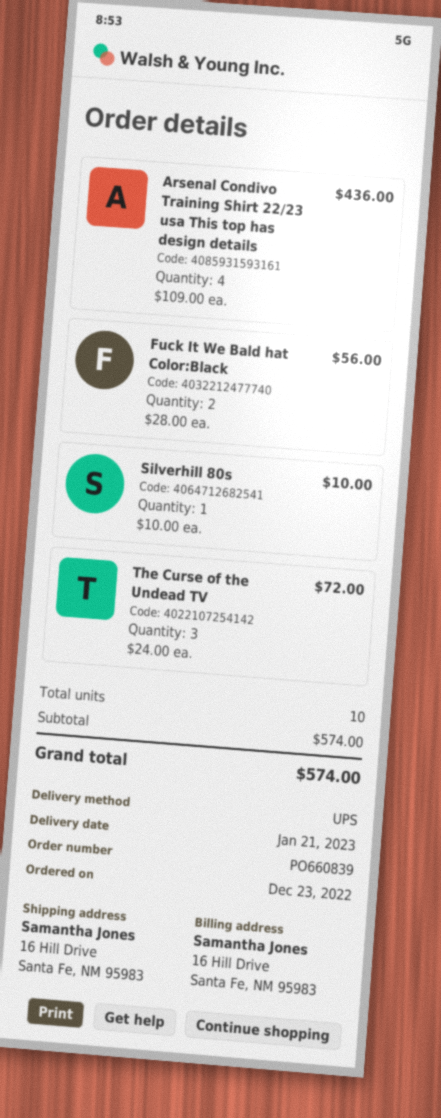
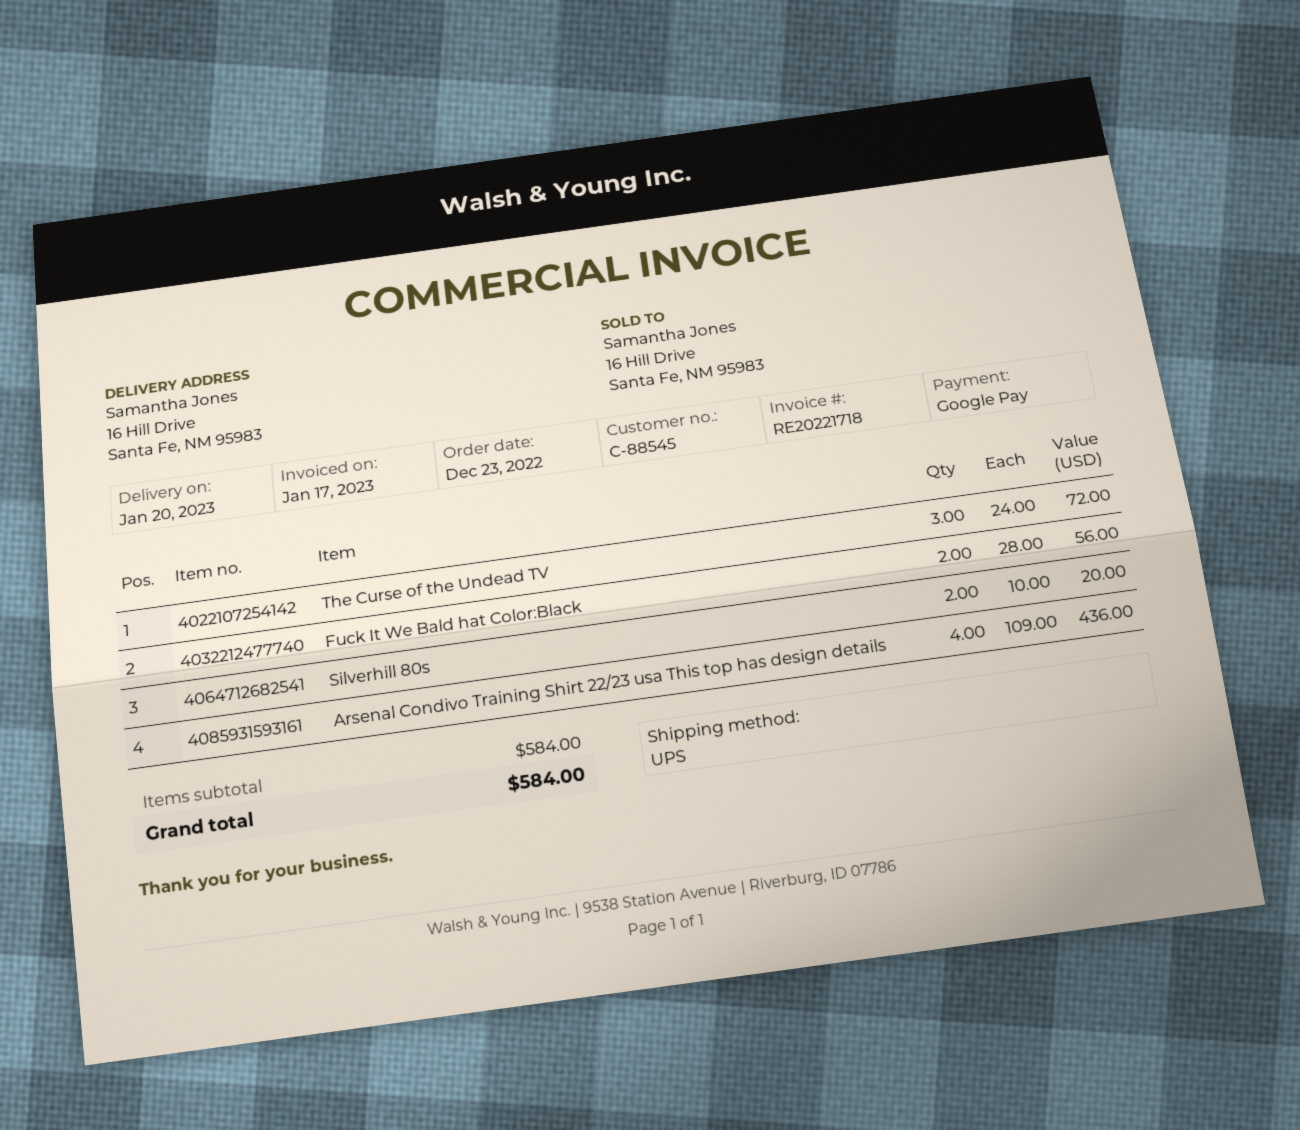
delivery date: 2023-01-21 -> 2023-01-20
Silverhill 80s: 1 x 10.00 = 10.00 -> 2 x 10.00 = 20.00
subtotal: 574.00 -> 584.00
total: 574.00 -> 584.00

